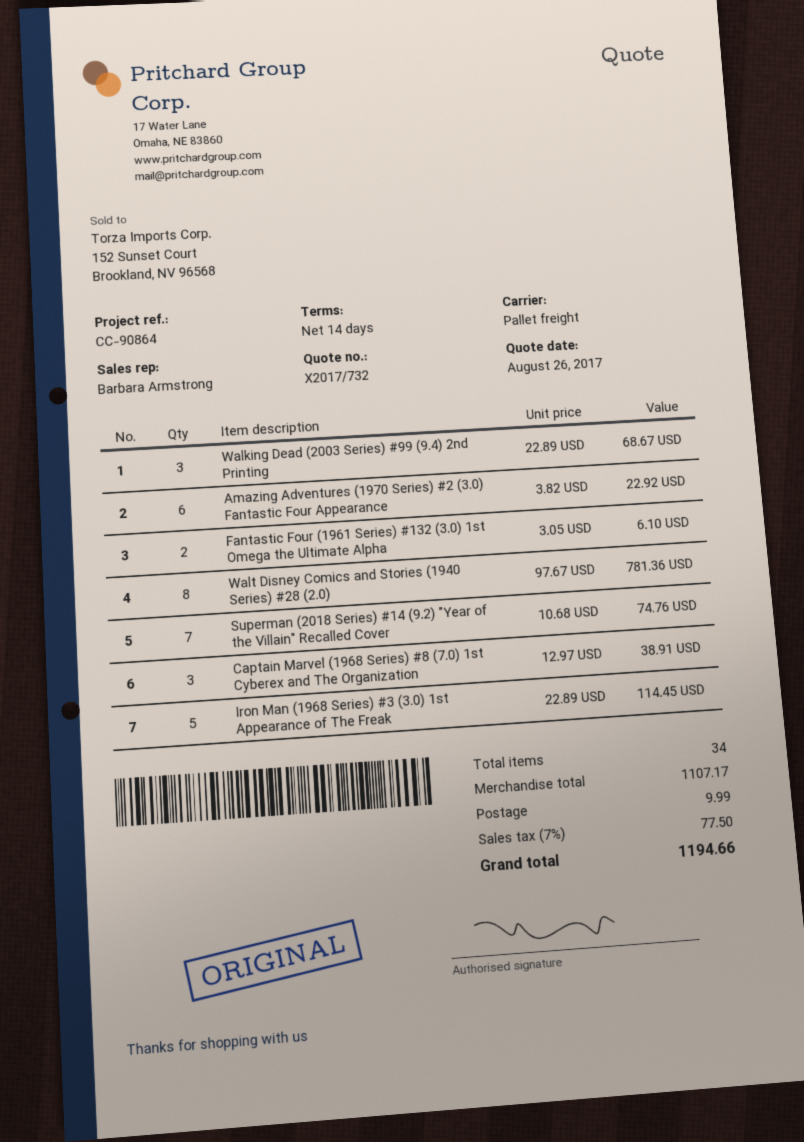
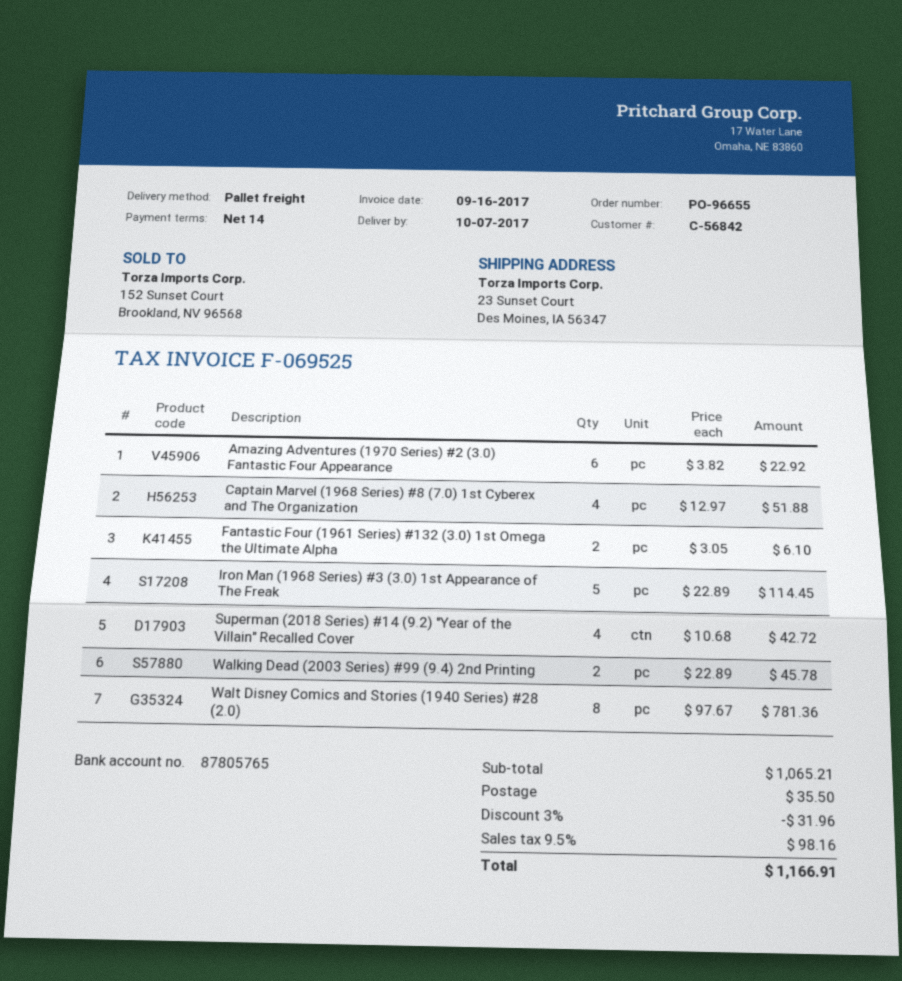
Walking Dead (2003 Series) #99 (9.4) 2nd Printing: 3 x 22.89 = 68.67 -> 2 x 22.89 = 45.78
Superman (2018 Series) #14 (9.2) "Year of the Villain" Recalled Cover: 7 x 10.68 = 74.76 -> 4 x 10.68 = 42.72
Captain Marvel (1968 Series) #8 (7.0) 1st Cyberex and The Organization: 3 x 12.97 = 38.91 -> 4 x 12.97 = 51.88
subtotal: 1107.17 -> 1065.21
discount: none -> 3% = 31.96
shipping: 9.99 -> 35.50
tax: 7% = 77.50 -> 9.5% = 98.16
total: 1194.66 -> 1166.91

